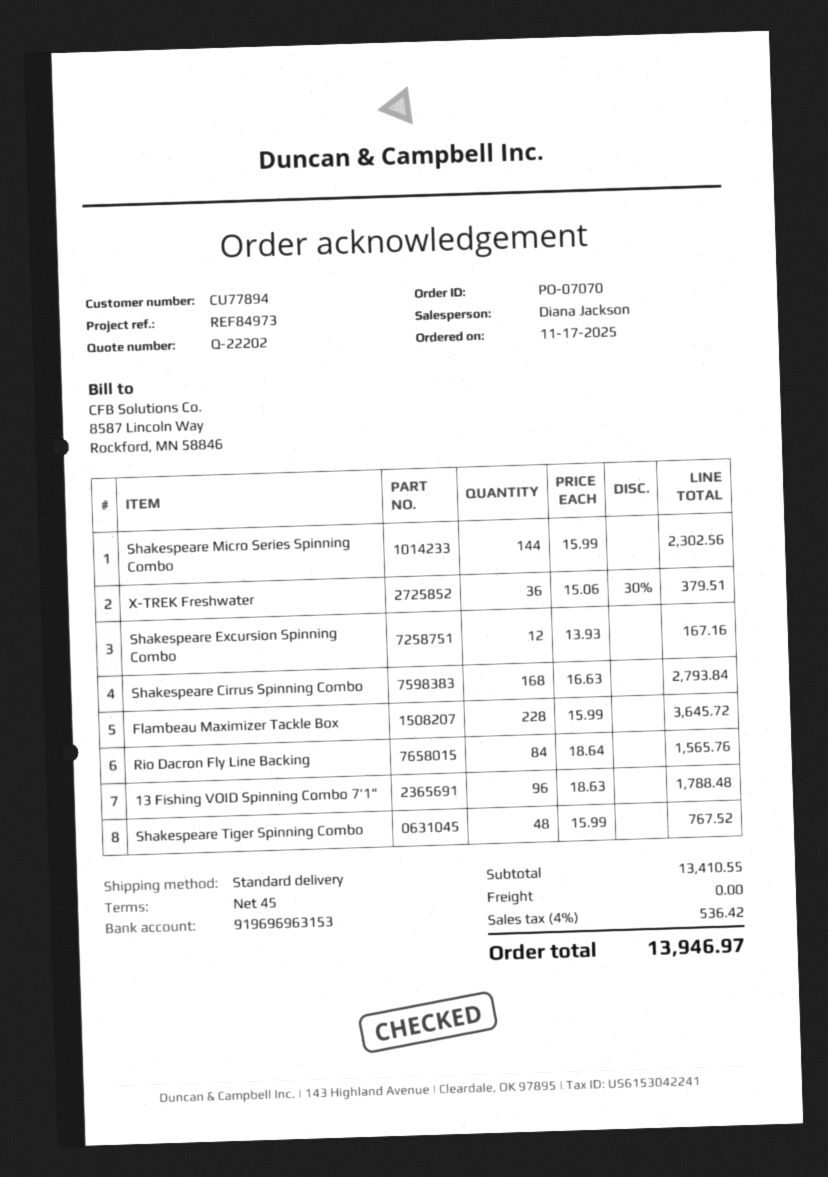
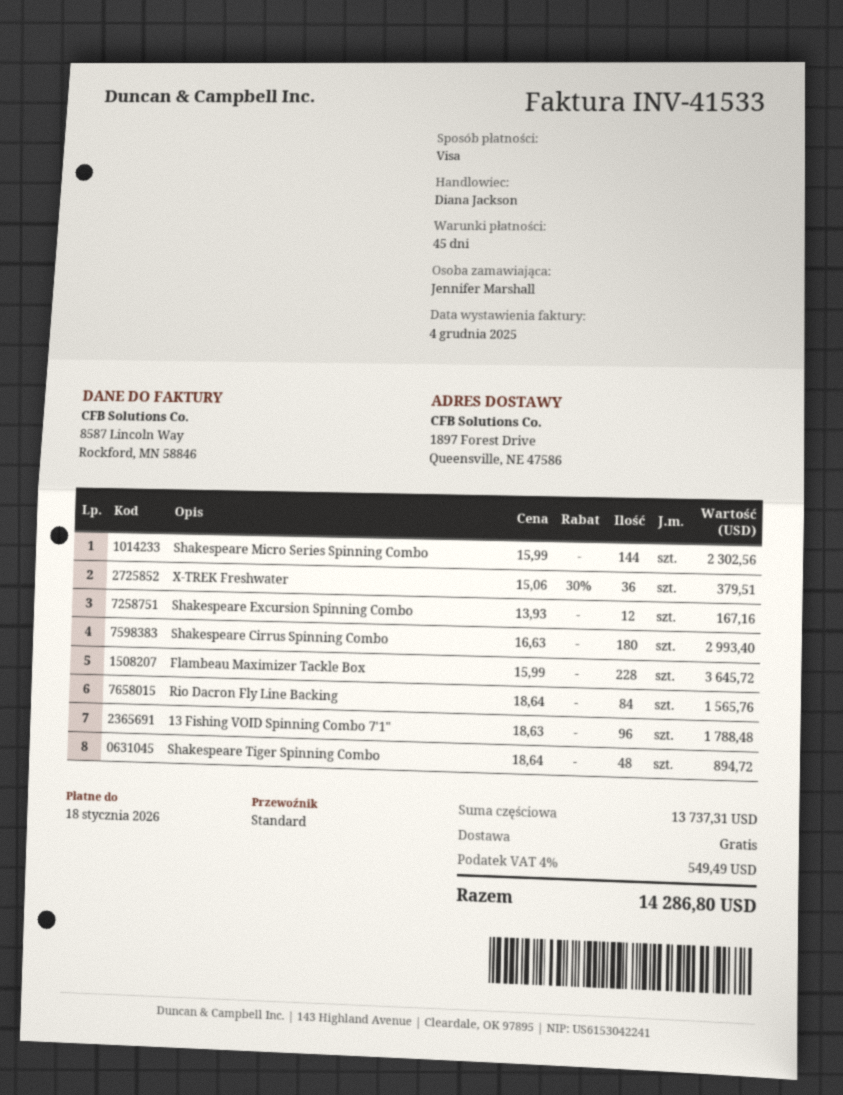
Shakespeare Cirrus Spinning Combo: 168 x 16.63 = 2793.84 -> 180 x 16.63 = 2993.40
Shakespeare Tiger Spinning Combo: 48 x 15.99 = 767.52 -> 48 x 18.64 = 894.72
subtotal: 13410.55 -> 13737.31
tax: 4% = 536.42 -> 4% = 549.49
total: 13946.97 -> 14286.80

